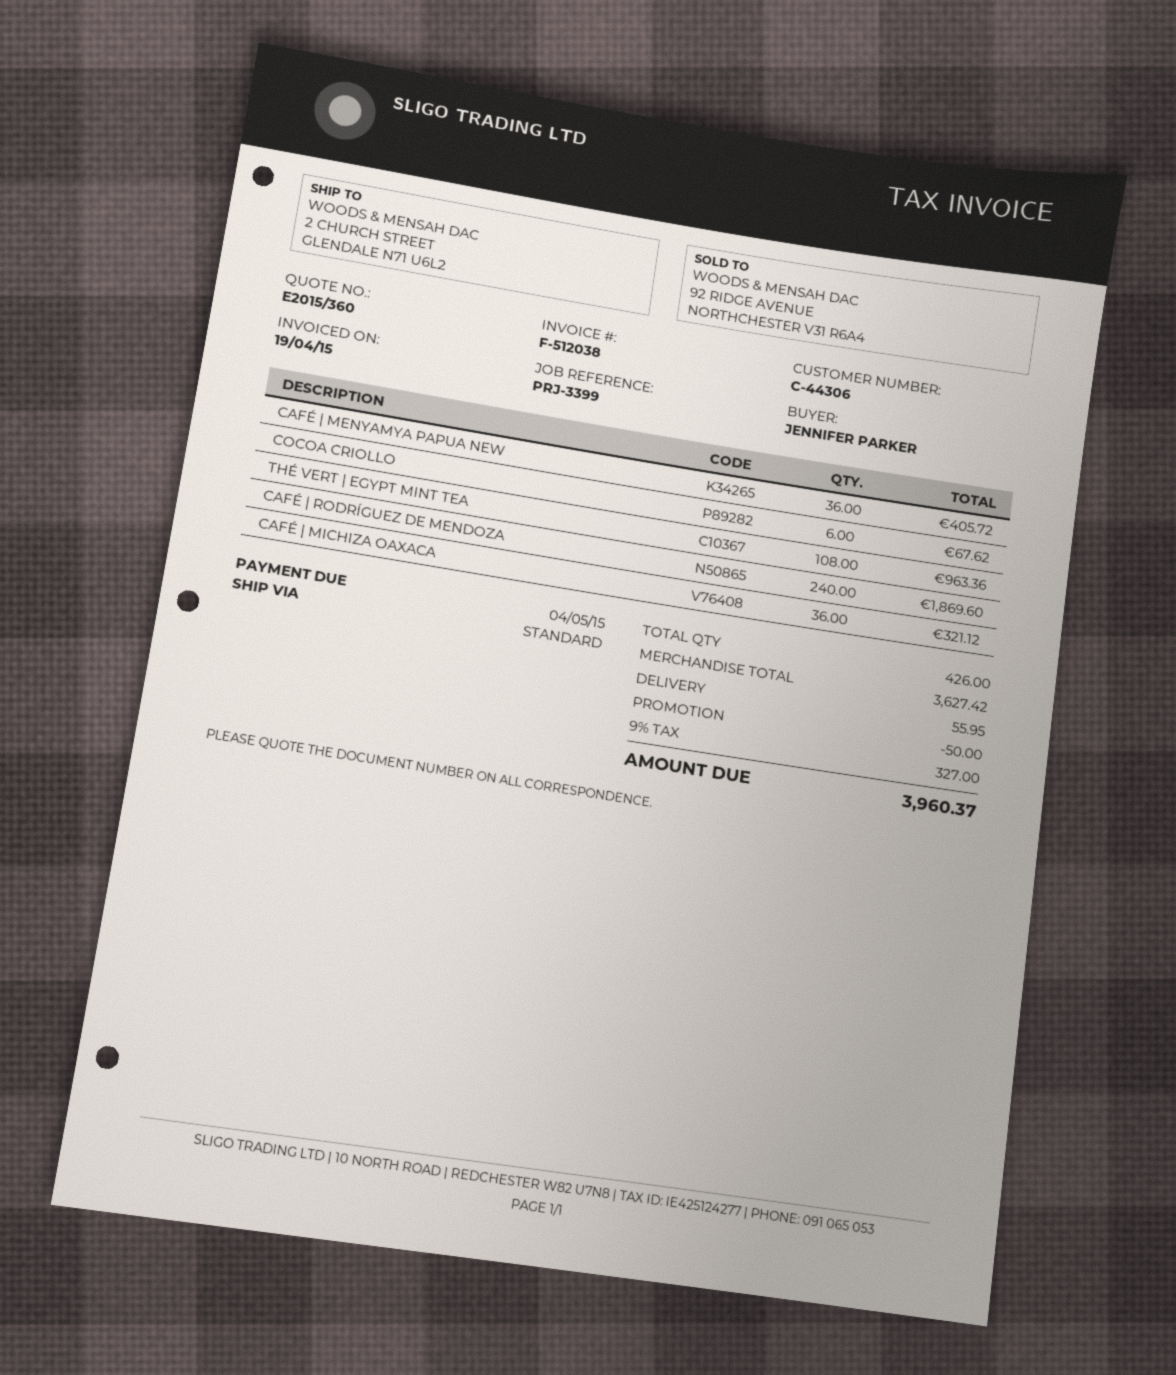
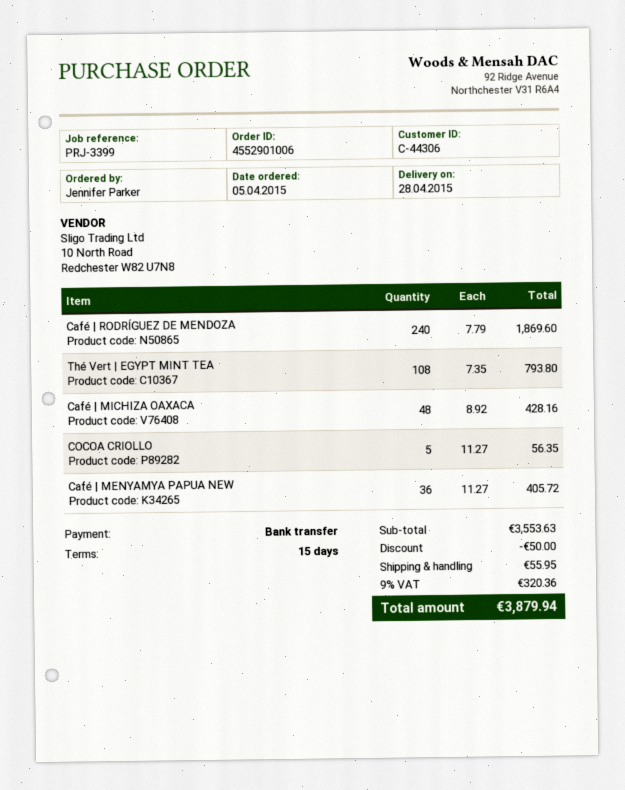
COCOA CRIOLLO: 6 for 67.62 -> 5 for 56.35
THÉ VERT | EGYPT MINT TEA: 108 for 963.36 -> 108 for 793.80
CAFÉ | MICHIZA OAXACA: 36 for 321.12 -> 48 for 428.16
subtotal: 3627.42 -> 3553.63
tax: 9% = 327.00 -> 9% = 320.36
total: 3960.37 -> 3879.94

